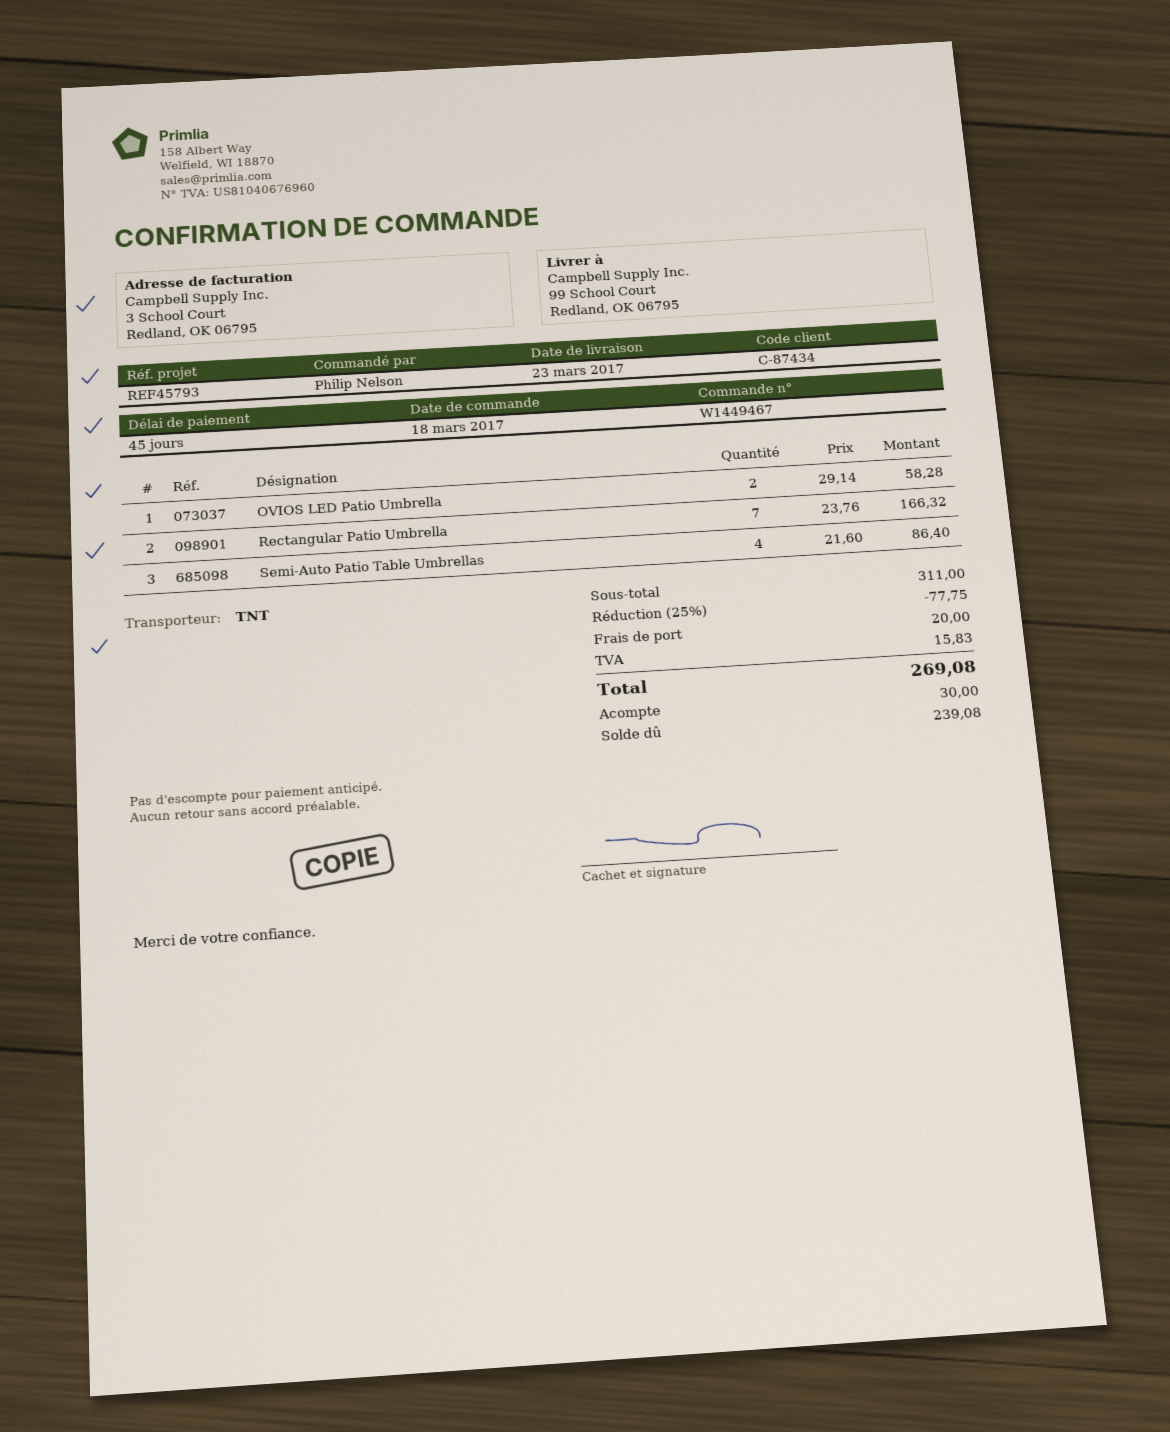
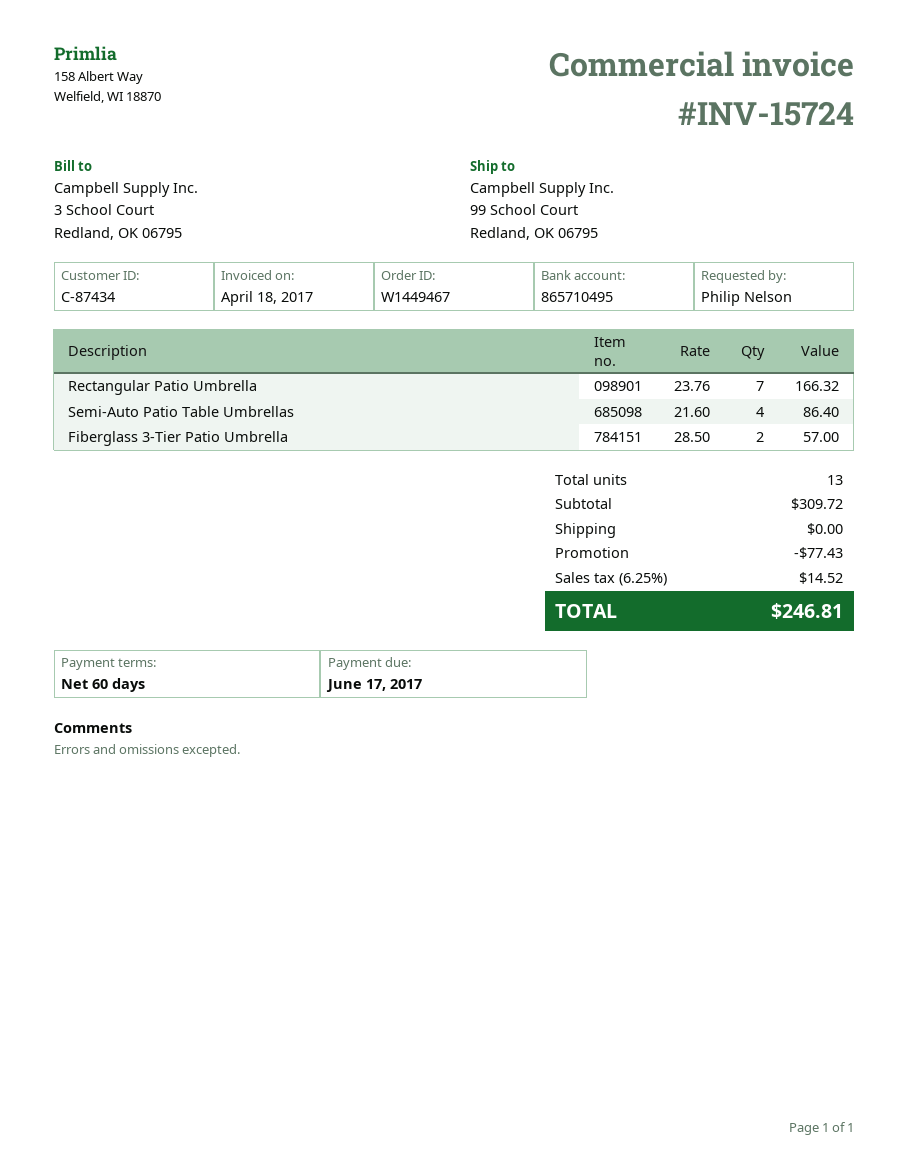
payment terms: 45 days -> 60 days
OVIOS LED Patio Umbrella: 2 x 29.14 = 58.28 -> none
Fiberglass 3-Tier Patio Umbrella: none -> 2 x 28.50 = 57.00
subtotal: 311.00 -> 309.72
discount: 77.75 -> 77.43
shipping: 20.00 -> 0.00
tax: 15.83 -> 14.52
total: 269.08 -> 246.81

